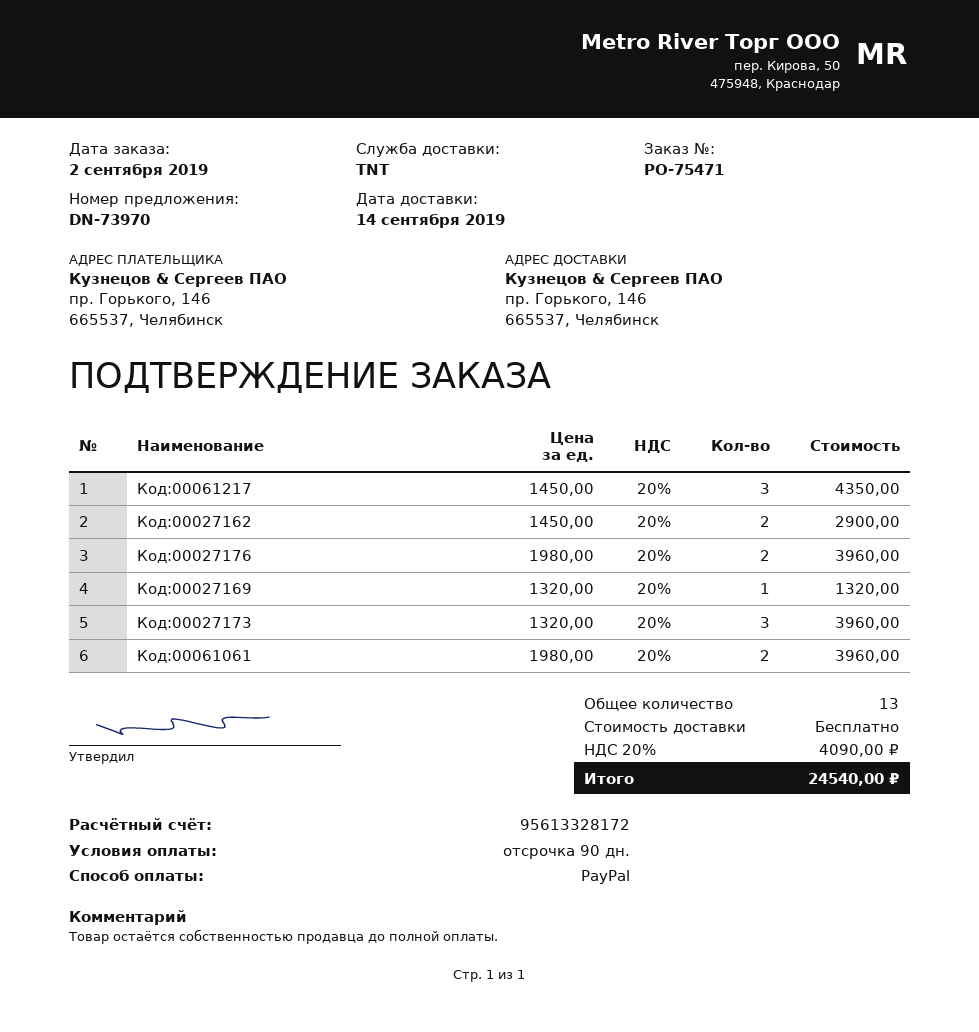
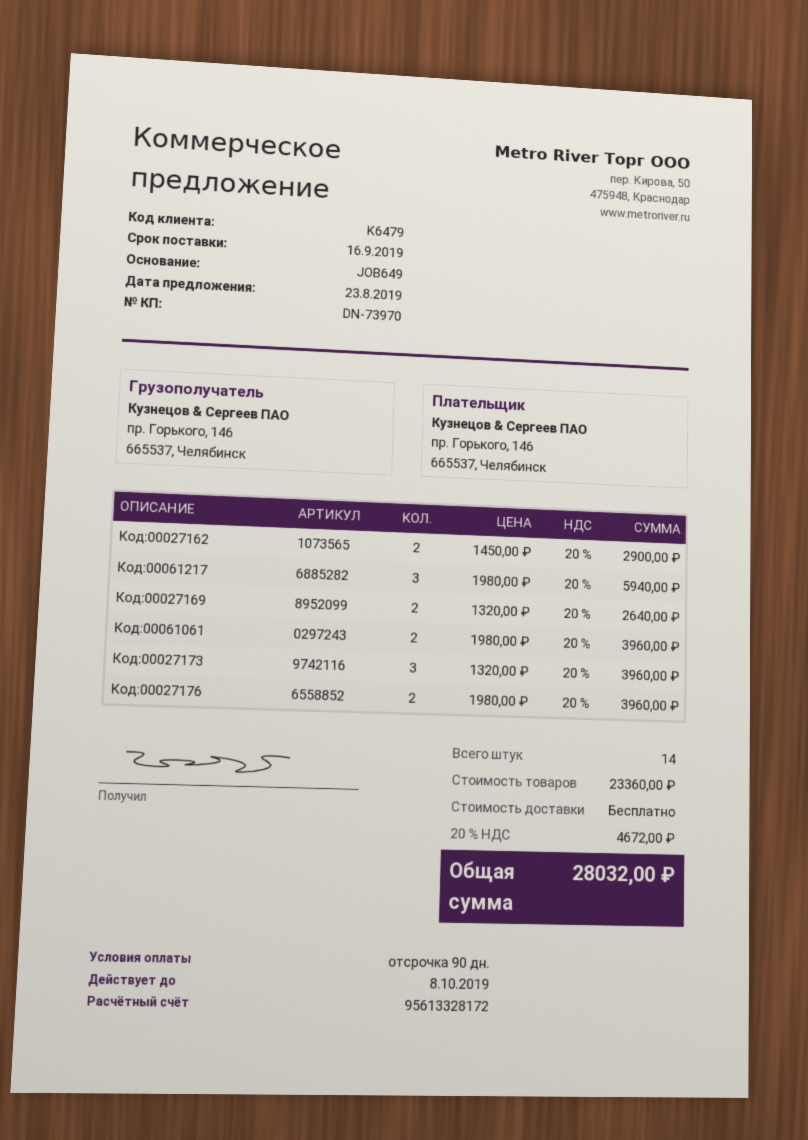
delivery date: 2019-09-14 -> 2019-09-16
Код:00061217: 3 x 1450.00 = 4350.00 -> 3 x 1980.00 = 5940.00
Код:00027169: 1 x 1320.00 = 1320.00 -> 2 x 1320.00 = 2640.00
total quantity: 13 -> 14
tax: 20% = 4090.00 -> 20% = 4672.00
total: 24540.00 -> 28032.00

